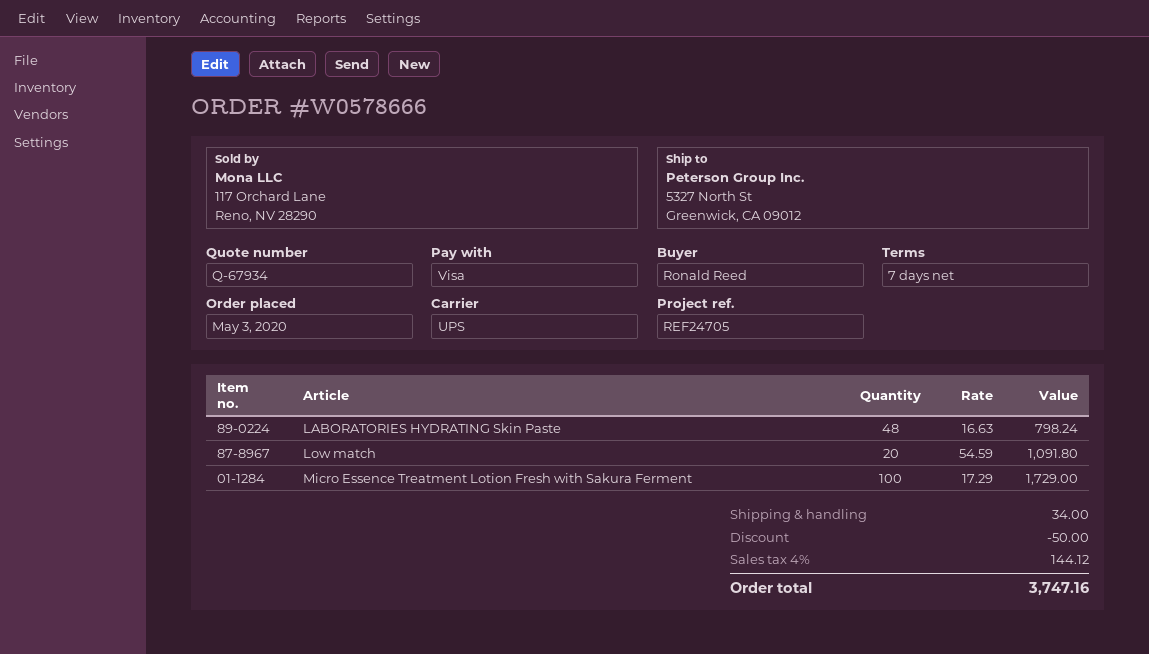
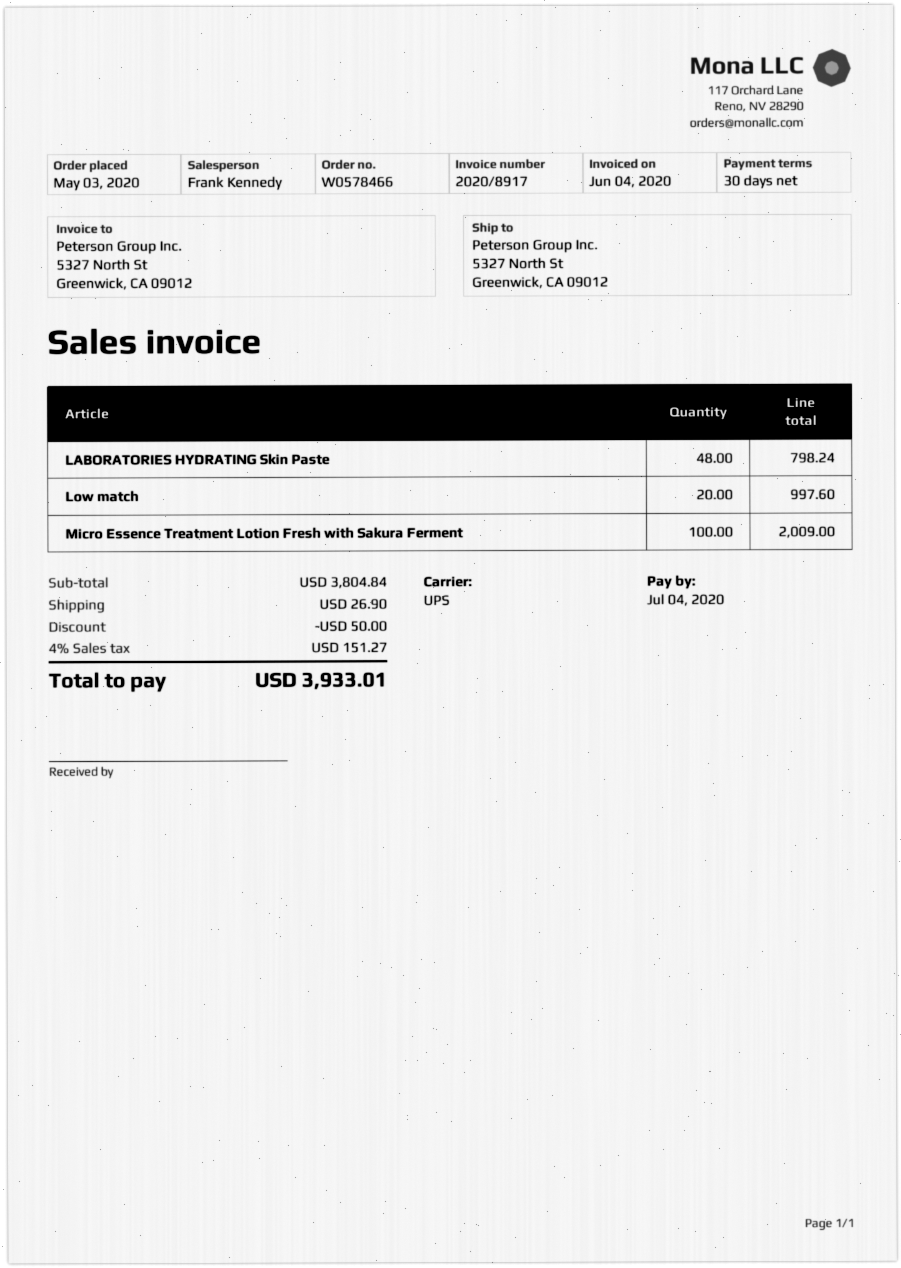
order number: W0578666 -> W0578466
payment terms: 7 days -> 30 days
Low match: 20 for 1091.80 -> 20 for 997.60
Micro Essence Treatment Lotion Fresh with Sakura Ferment: 100 for 1729.00 -> 100 for 2009.00
shipping: 34.00 -> 26.90
tax: 4% = 144.12 -> 4% = 151.27
total: 3747.16 -> 3933.01

